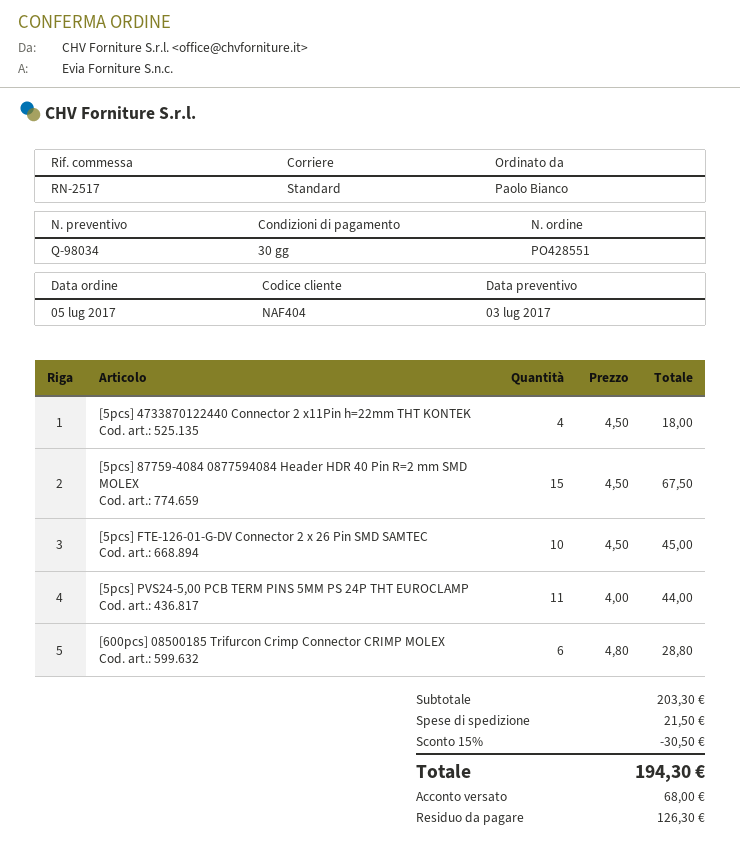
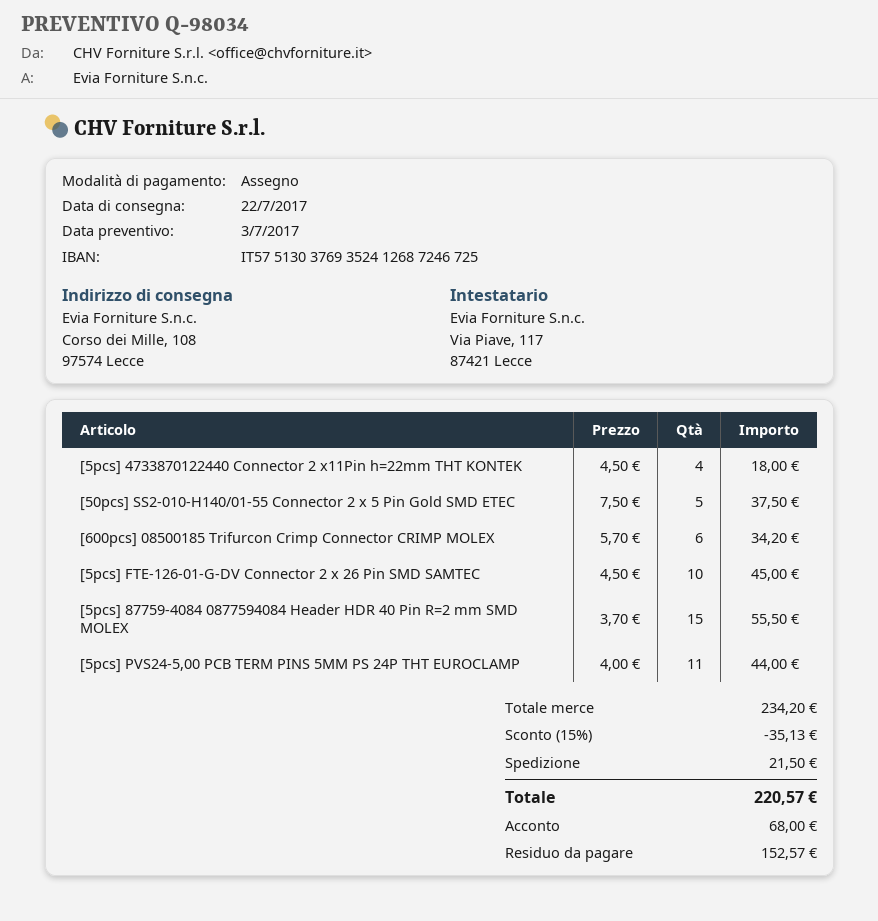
[5pcs] 87759-4084 0877594084 Header HDR 40 Pin R=2 mm SMD MOLEX: 15 x 4.50 = 67.50 -> 15 x 3.70 = 55.50
[600pcs] 08500185 Trifurcon Crimp Connector CRIMP MOLEX: 6 x 4.80 = 28.80 -> 6 x 5.70 = 34.20
[50pcs] SS2-010-H140/01-55 Connector 2 x 5 Pin Gold SMD ETEC: none -> 5 x 7.50 = 37.50
subtotal: 203.30 -> 234.20
discount: 15% = 30.50 -> 15% = 35.13
total: 194.30 -> 220.57
balance: 126.30 -> 152.57

